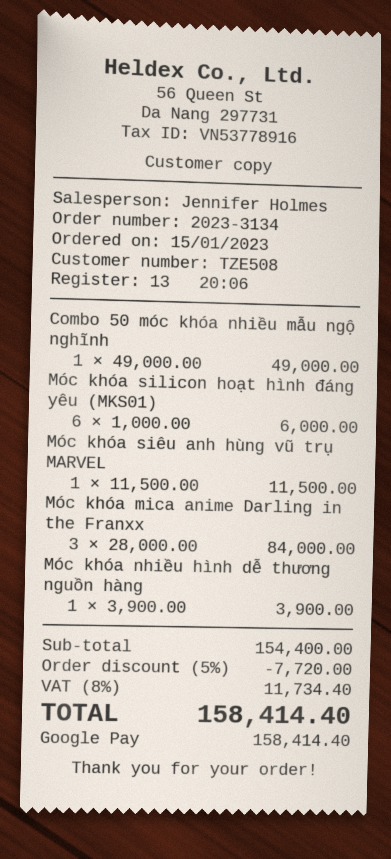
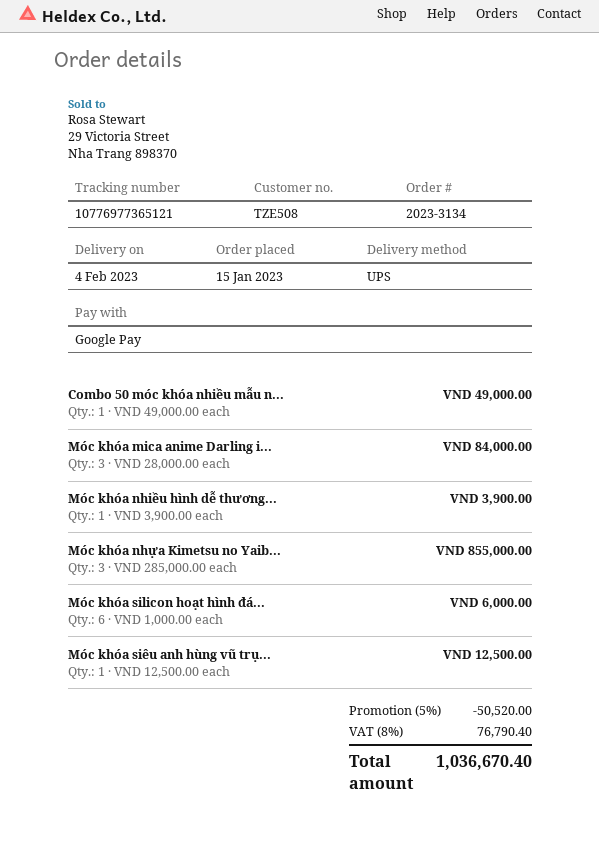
Móc khóa siêu anh hùng vũ trụ MARVEL: 1 x 11500.00 = 11500.00 -> 1 x 12500.00 = 12500.00
Móc khóa nhựa Kimetsu no Yaib...: none -> 3 x 285000.00 = 855000.00
discount: 5% = 7720.00 -> 5% = 50520.00
tax: 8% = 11734.40 -> 8% = 76790.40
total: 158414.40 -> 1036670.40

